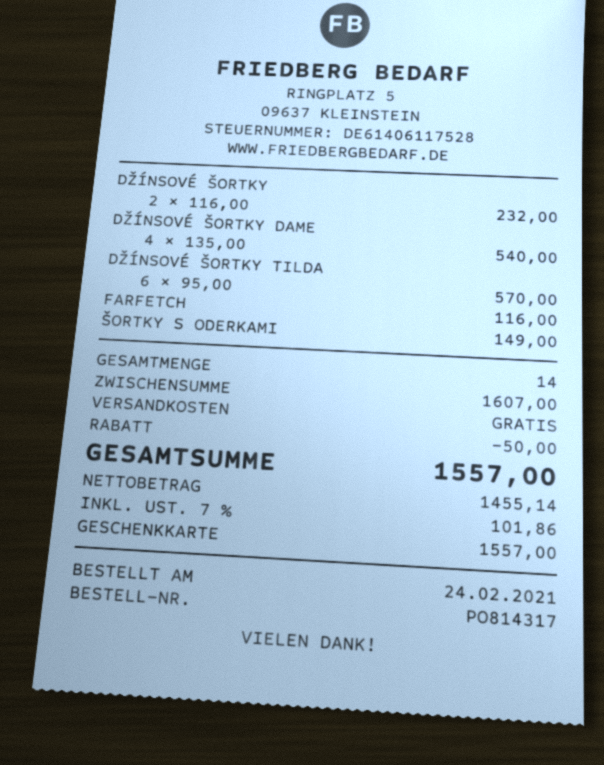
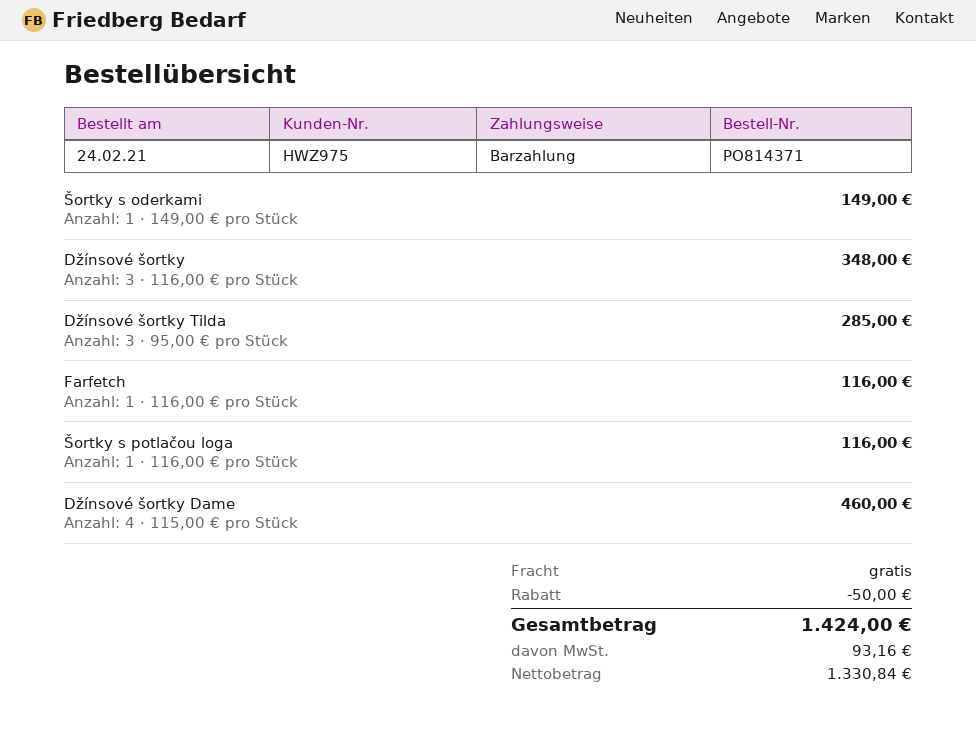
order number: PO814317 -> PO814371
payment method: gift card -> cash
DŽÍNSOVÉ ŠORTKY: 2 x 116.00 = 232.00 -> 3 x 116.00 = 348.00
DŽÍNSOVÉ ŠORTKY DAME: 4 x 135.00 = 540.00 -> 4 x 115.00 = 460.00
DŽÍNSOVÉ ŠORTKY TILDA: 6 x 95.00 = 570.00 -> 3 x 95.00 = 285.00
Šortky s potlačou loga: none -> 1 x 116.00 = 116.00
net: 1455.14 -> 1330.84
tax: 101.86 -> 93.16
total: 1557.00 -> 1424.00

